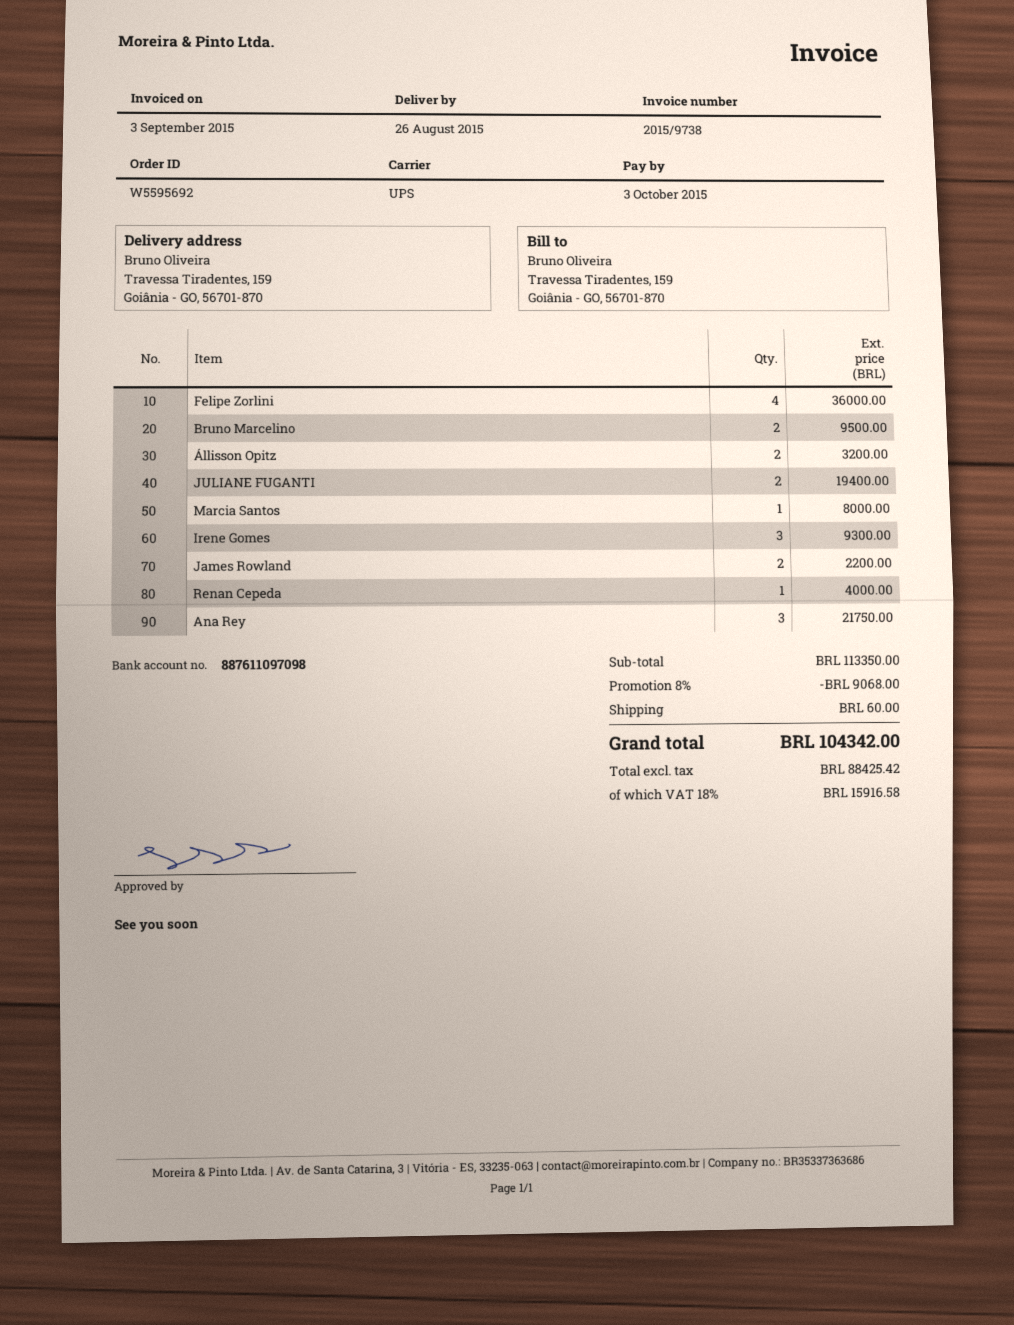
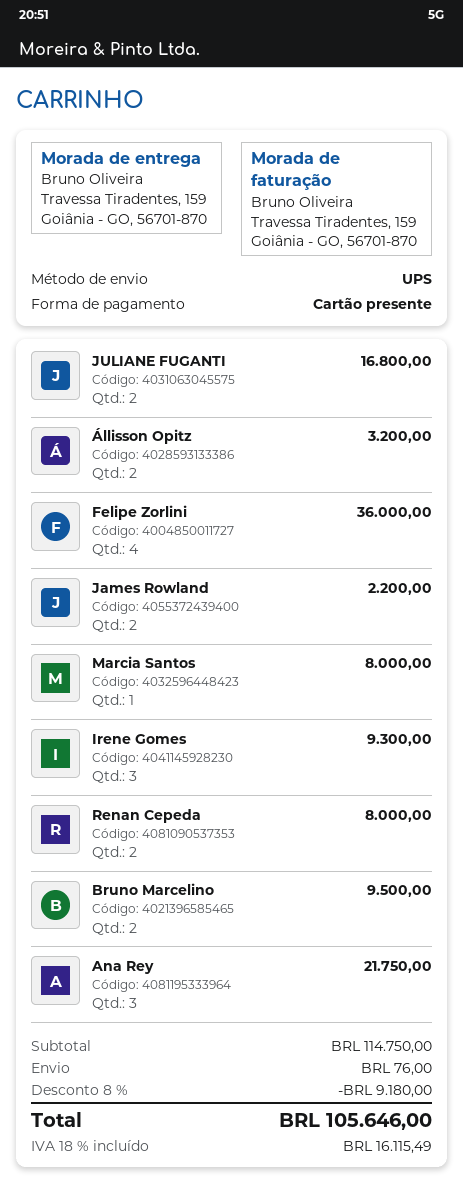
JULIANE FUGANTI: 2 for 19400.00 -> 2 for 16800.00
Renan Cepeda: 1 for 4000.00 -> 2 for 8000.00
subtotal: 113350.00 -> 114750.00
discount: 8% = 9068.00 -> 8% = 9180.00
shipping: 60.00 -> 76.00
tax: 18% = 15916.58 -> 18% = 16115.49
total: 104342.00 -> 105646.00

